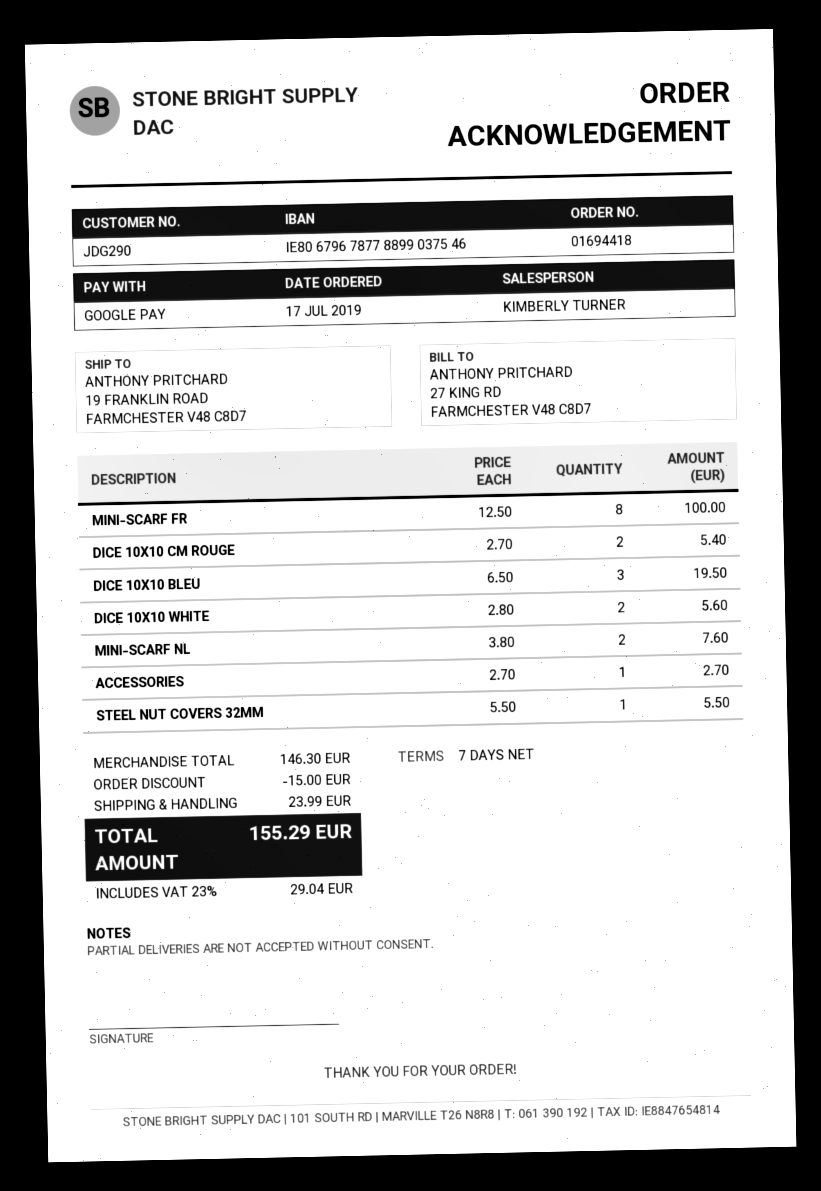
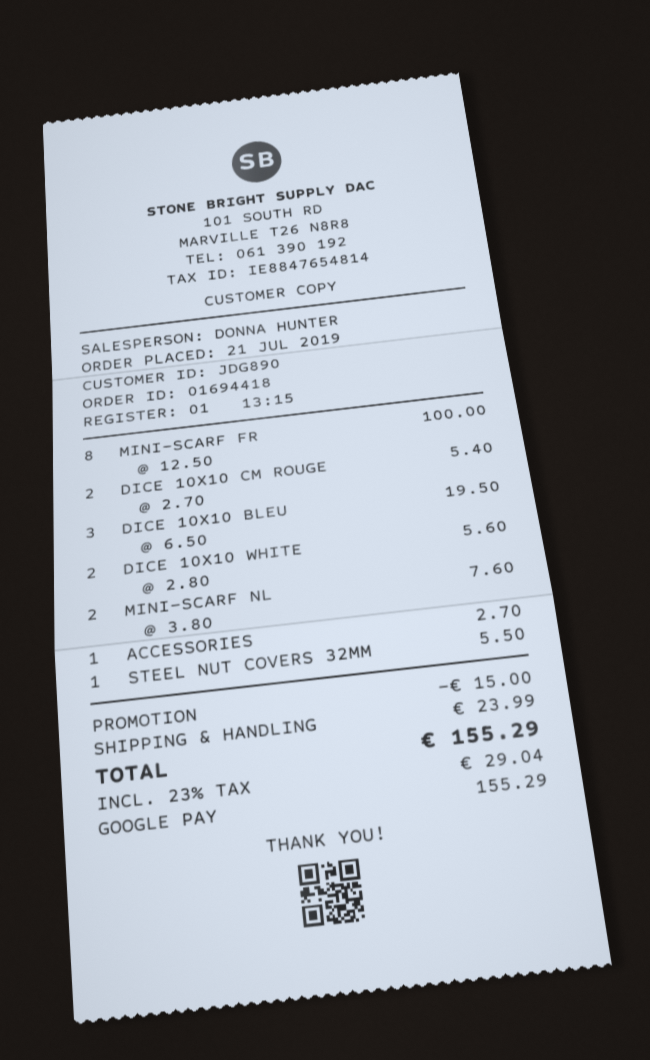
order date: 2019-07-17 -> 2019-07-21
customer number: JDG290 -> JDG890
sales rep: KIMBERLY TURNER -> DONNA HUNTER

